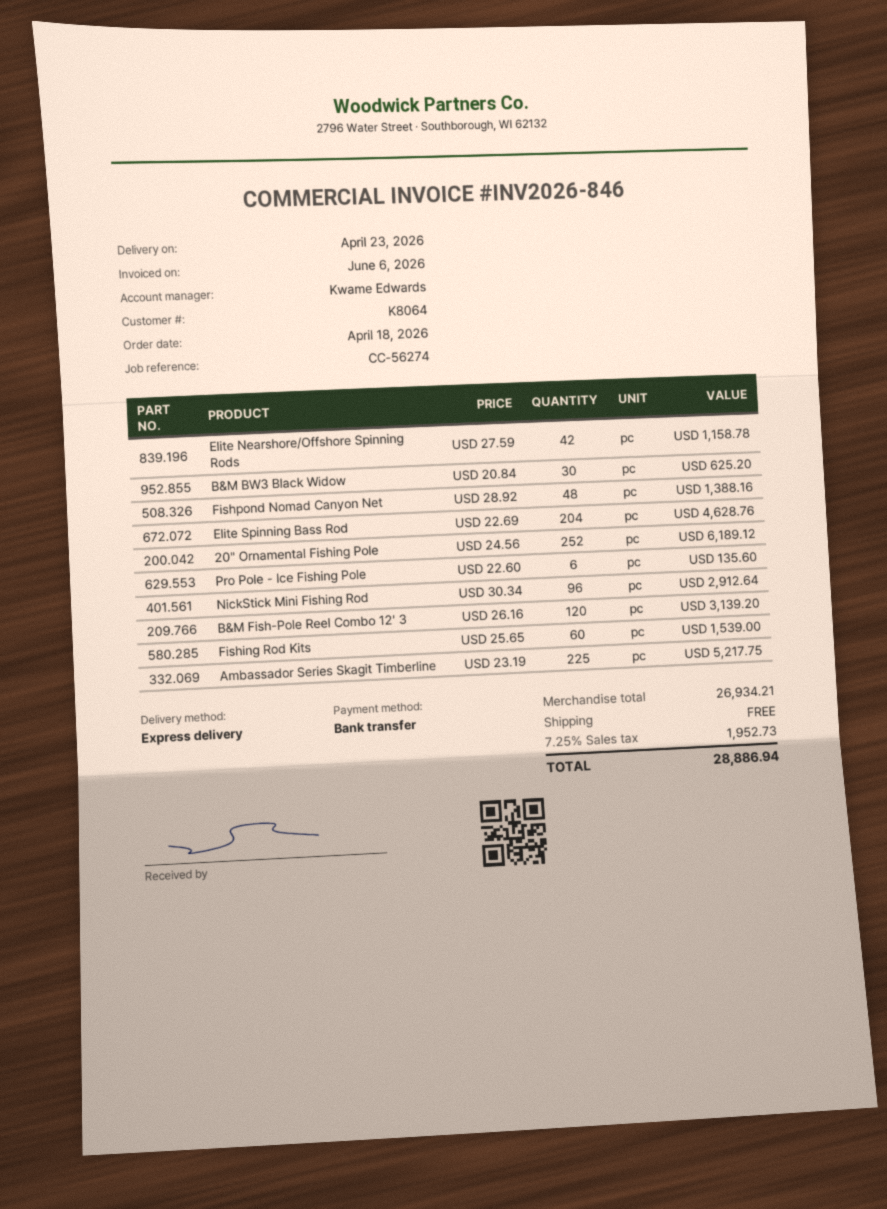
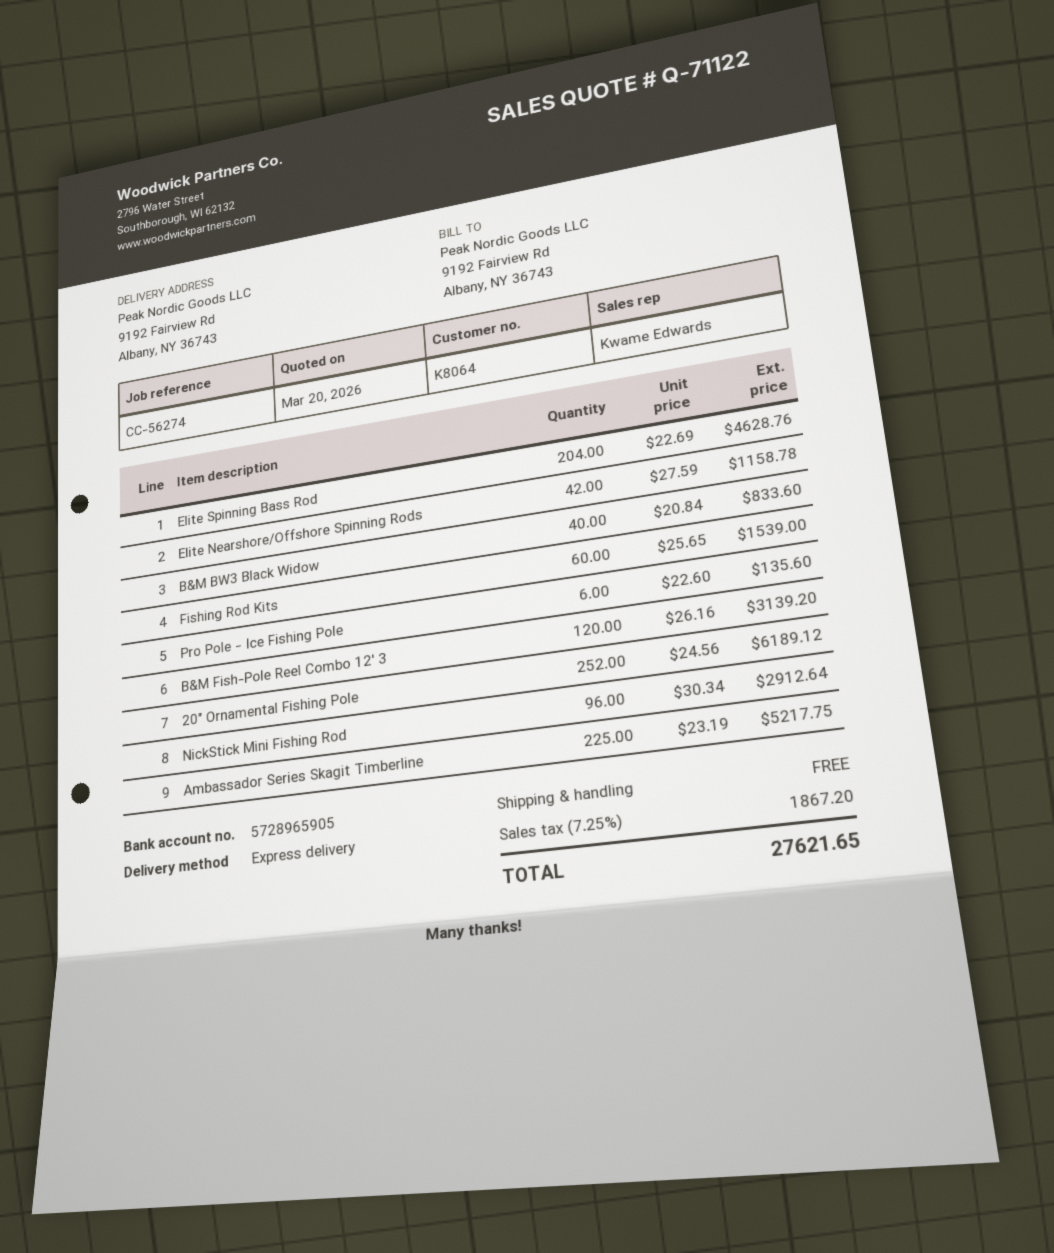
B&M BW3 Black Widow: 30 x 20.84 = 625.20 -> 40 x 20.84 = 833.60
Fishpond Nomad Canyon Net: 48 x 28.92 = 1388.16 -> none
tax: 7.25% = 1952.73 -> 7.25% = 1867.20
total: 28886.94 -> 27621.65

